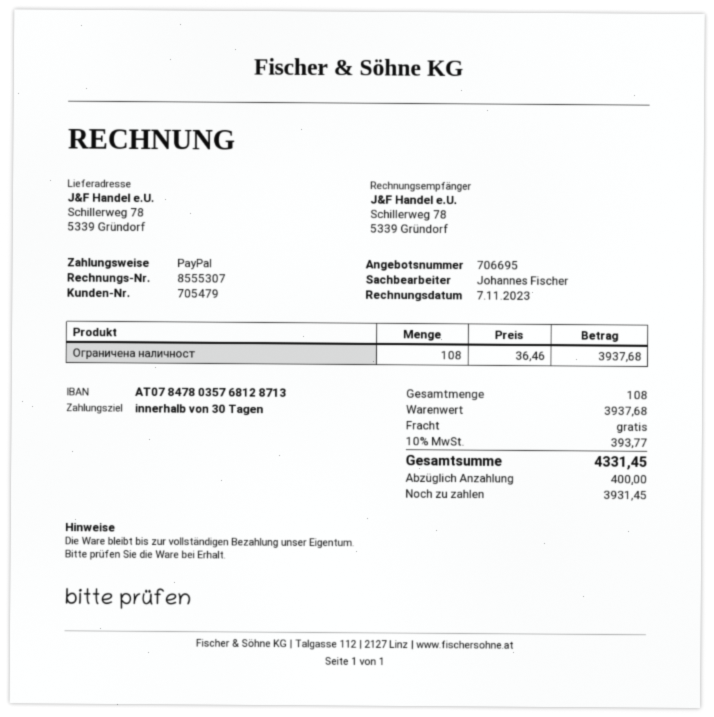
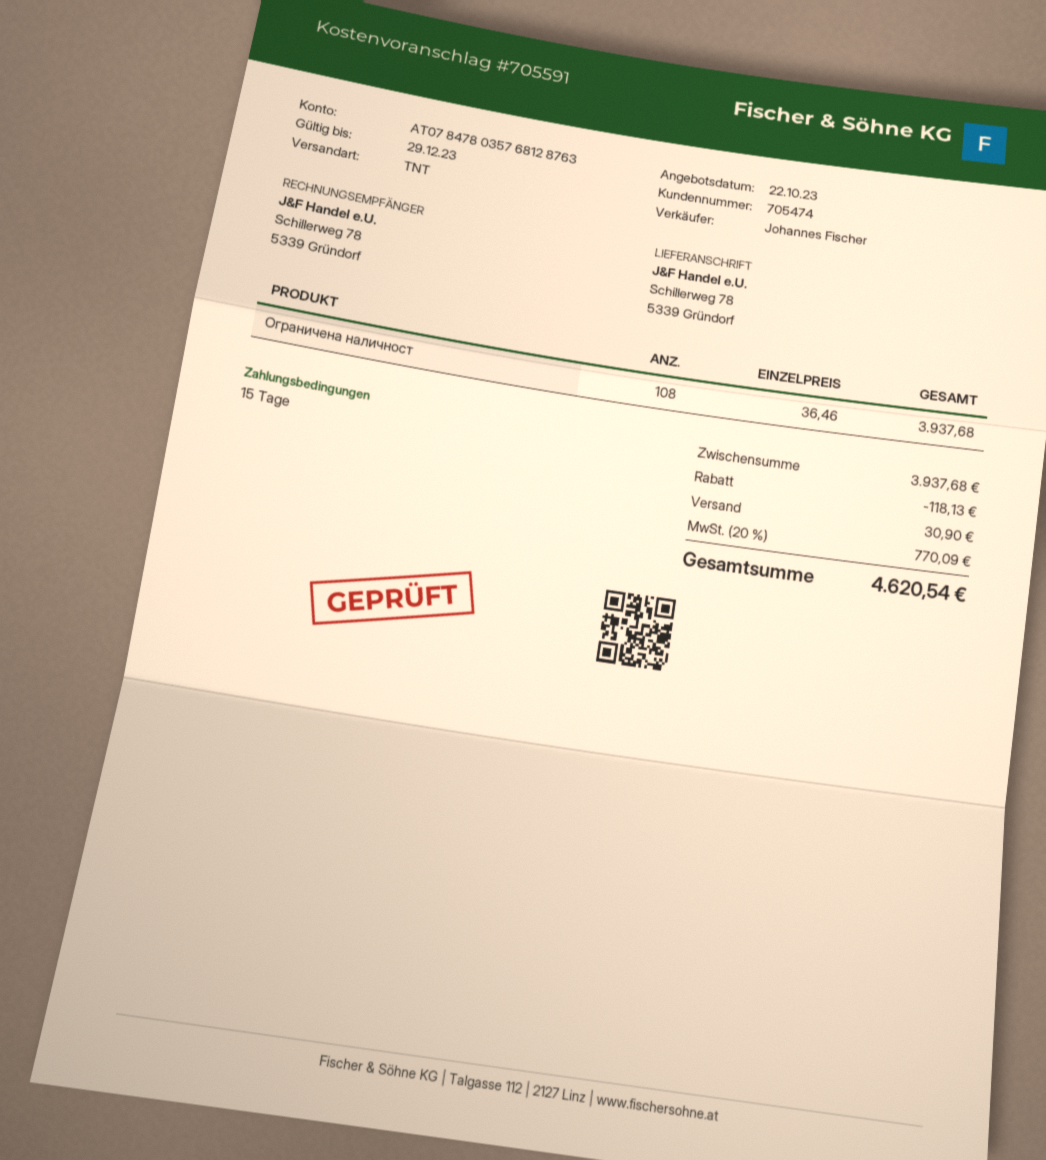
quote number: 706695 -> 705591
payment terms: 30 days -> 15 days
customer number: 705479 -> 705474
bank account: AT078478035768128713 -> AT078478035768128763
discount: none -> 118.13
shipping: 0.00 -> 30.90
tax: 10% = 393.77 -> 20% = 770.09
total: 4331.45 -> 4620.54

